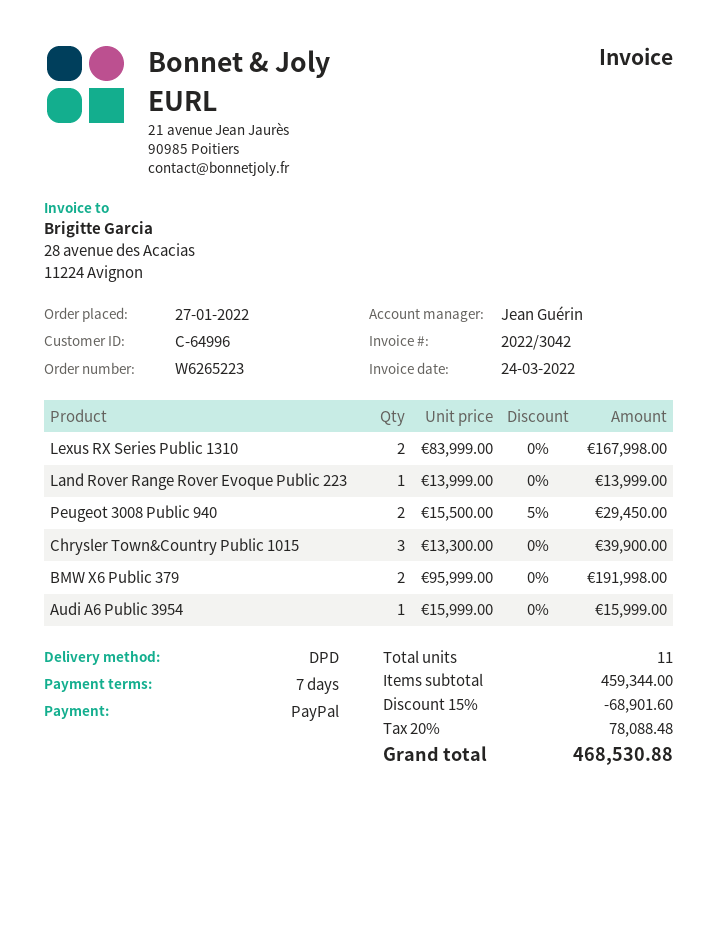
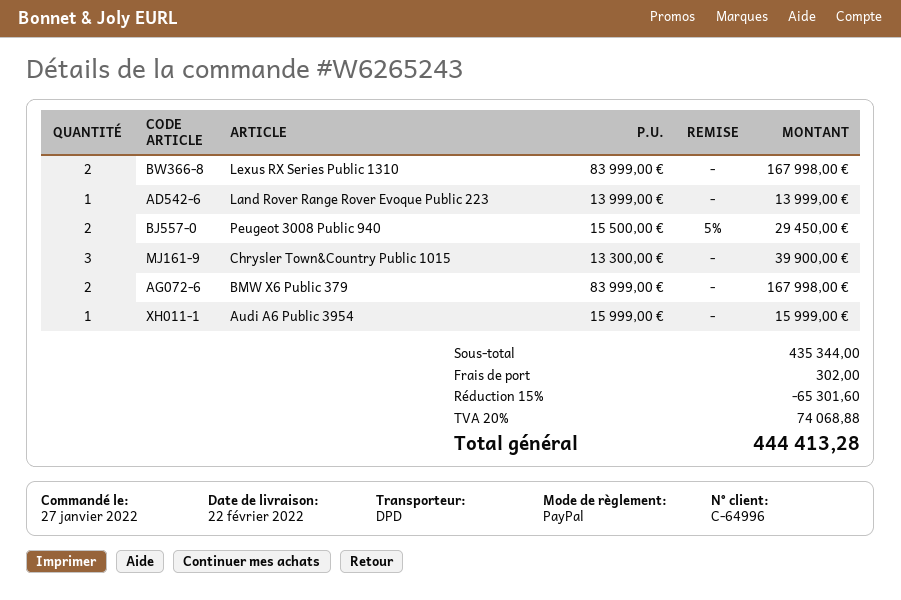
order number: W6265223 -> W6265243
BMW X6 Public 379: 2 x 95999.00 = 191998.00 -> 2 x 83999.00 = 167998.00
subtotal: 459344.00 -> 435344.00
discount: 15% = 68901.60 -> 15% = 65301.60
shipping: none -> 302.00
tax: 20% = 78088.48 -> 20% = 74068.88
total: 468530.88 -> 444413.28

